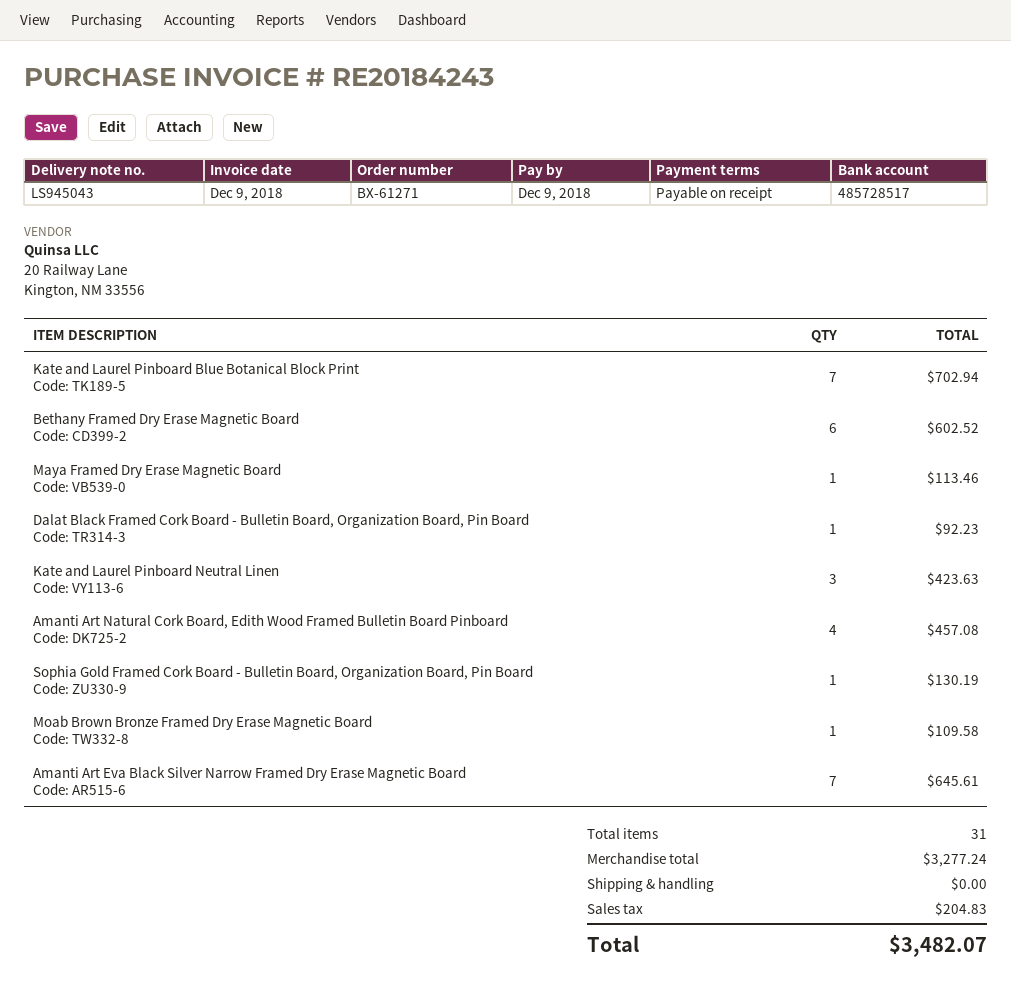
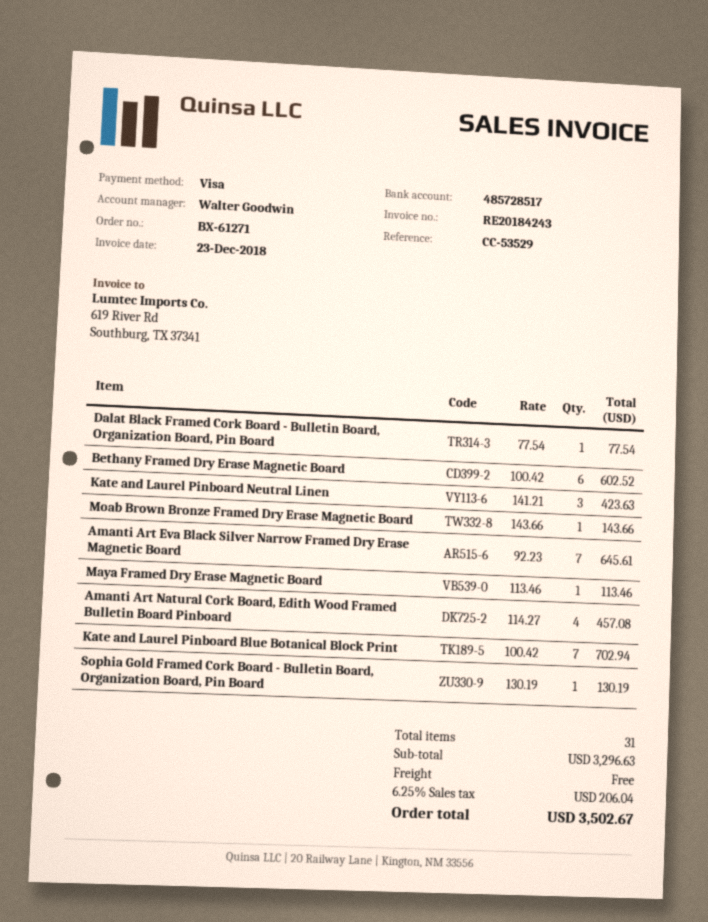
invoice date: 2018-12-09 -> 2018-12-23
Dalat Black Framed Cork Board - Bulletin Board, Organization Board, Pin Board: 1 for 92.23 -> 1 for 77.54
Moab Brown Bronze Framed Dry Erase Magnetic Board: 1 for 109.58 -> 1 for 143.66
subtotal: 3277.24 -> 3296.63
tax: 204.83 -> 206.04
total: 3482.07 -> 3502.67

